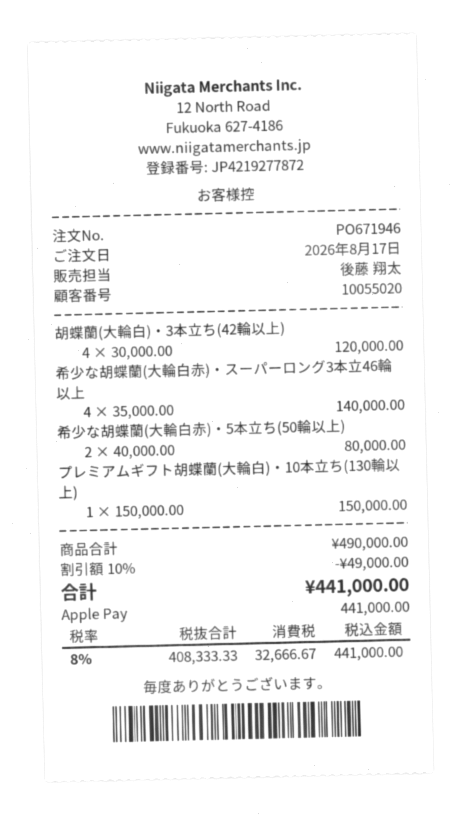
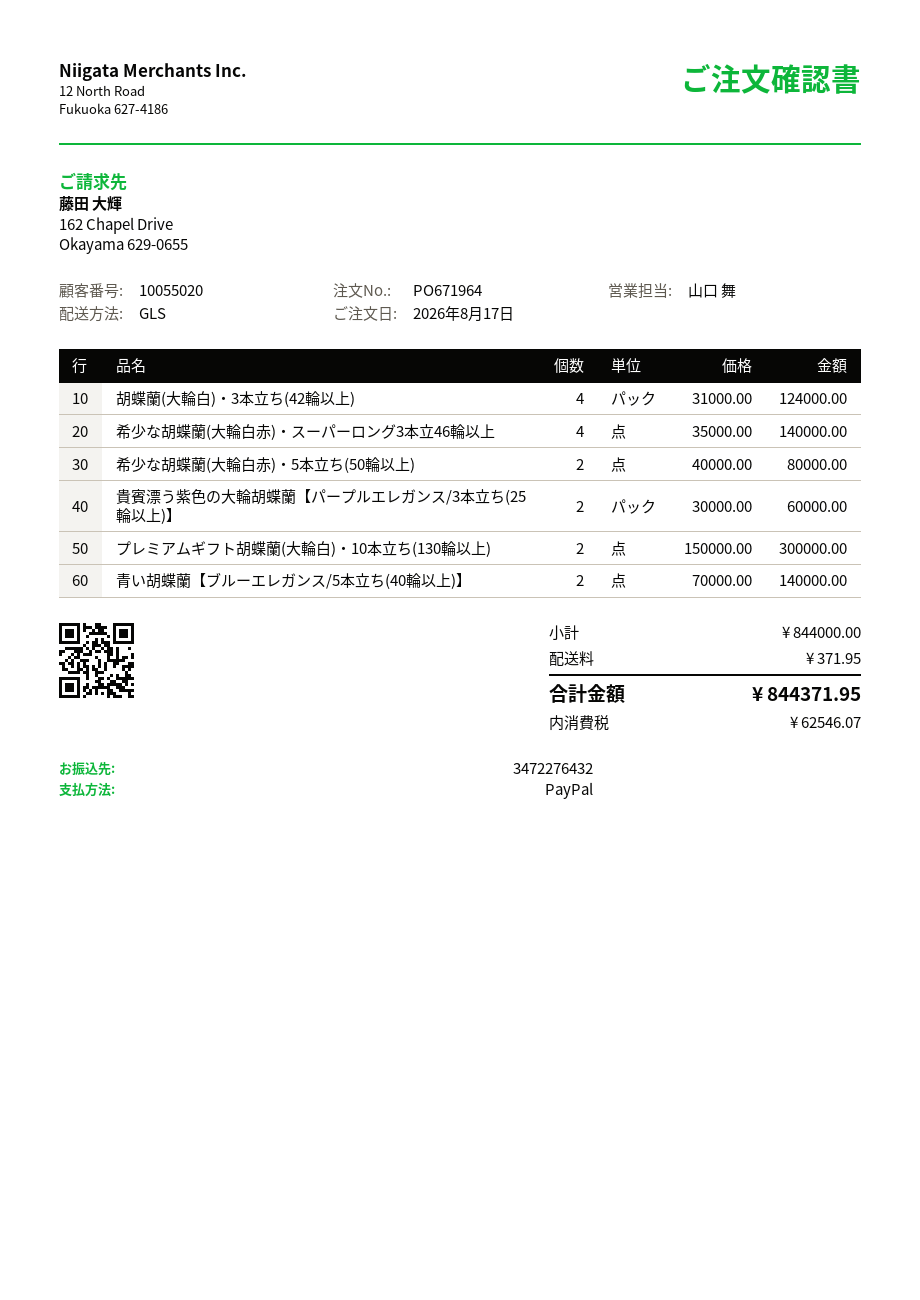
order number: PO671946 -> PO671964
sales rep: 後藤 翔太 -> 山口 舞
payment method: Apple Pay -> PayPal
胡蝶蘭(大輪白)・3本立ち(42輪以上): 4 x 30000.00 = 120000.00 -> 4 x 31000.00 = 124000.00
プレミアムギフト胡蝶蘭(大輪白)・10本立ち(130輪以上): 1 x 150000.00 = 150000.00 -> 2 x 150000.00 = 300000.00
貴賓漂う紫色の大輪胡蝶蘭【パープルエレガンス/3本立ち(25輪以上)】: none -> 2 x 30000.00 = 60000.00
青い胡蝶蘭【ブルーエレガンス/5本立ち(40輪以上)】: none -> 2 x 70000.00 = 140000.00
subtotal: 490000.00 -> 844000.00
discount: 10% = 49000.00 -> none
shipping: none -> 371.95
tax: 32666.67 -> 62546.07
total: 441000.00 -> 844371.95

